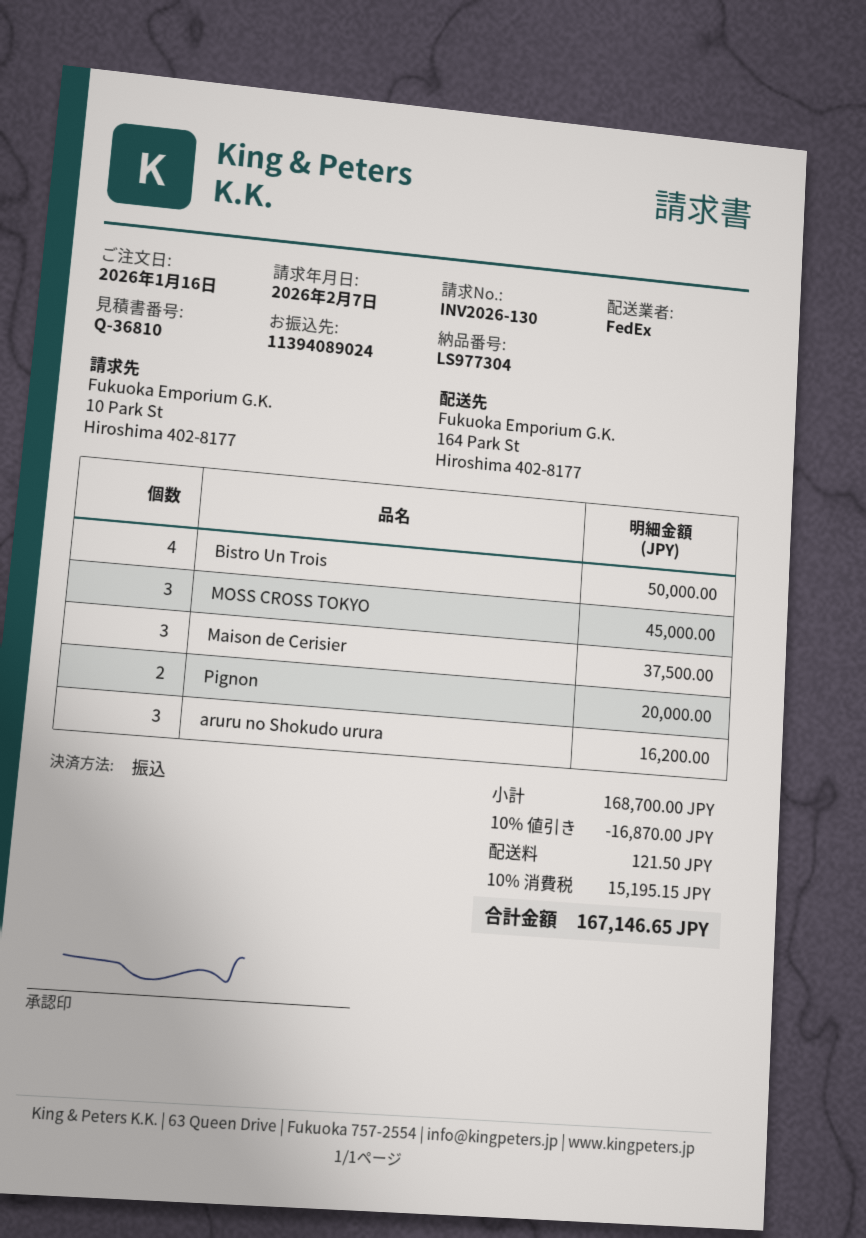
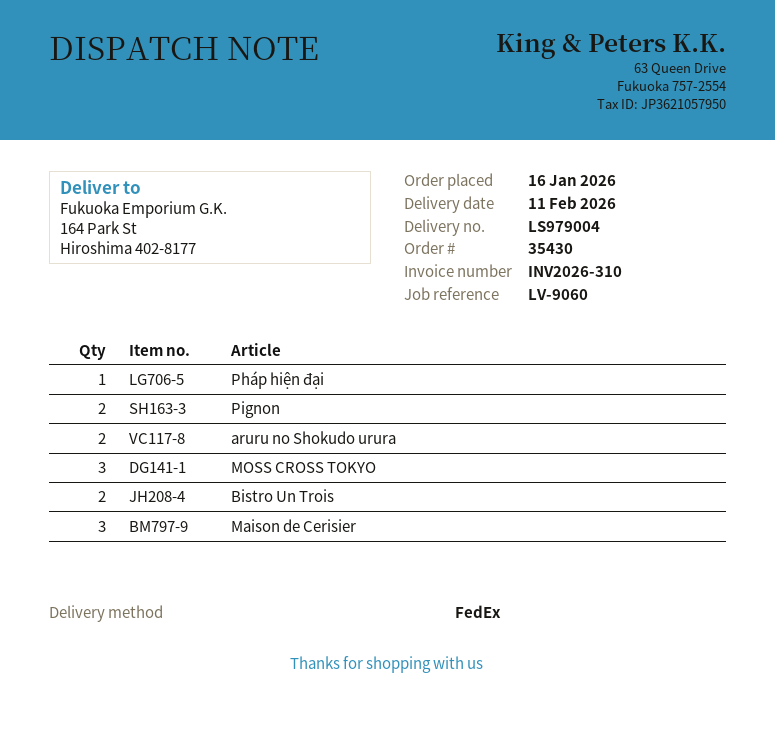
delivery note number: LS977304 -> LS979004
invoice number: INV2026-130 -> INV2026-310
Bistro Un Trois: 4 -> 2
aruru no Shokudo urura: 3 -> 2
Pháp hiện đại: none -> 1

